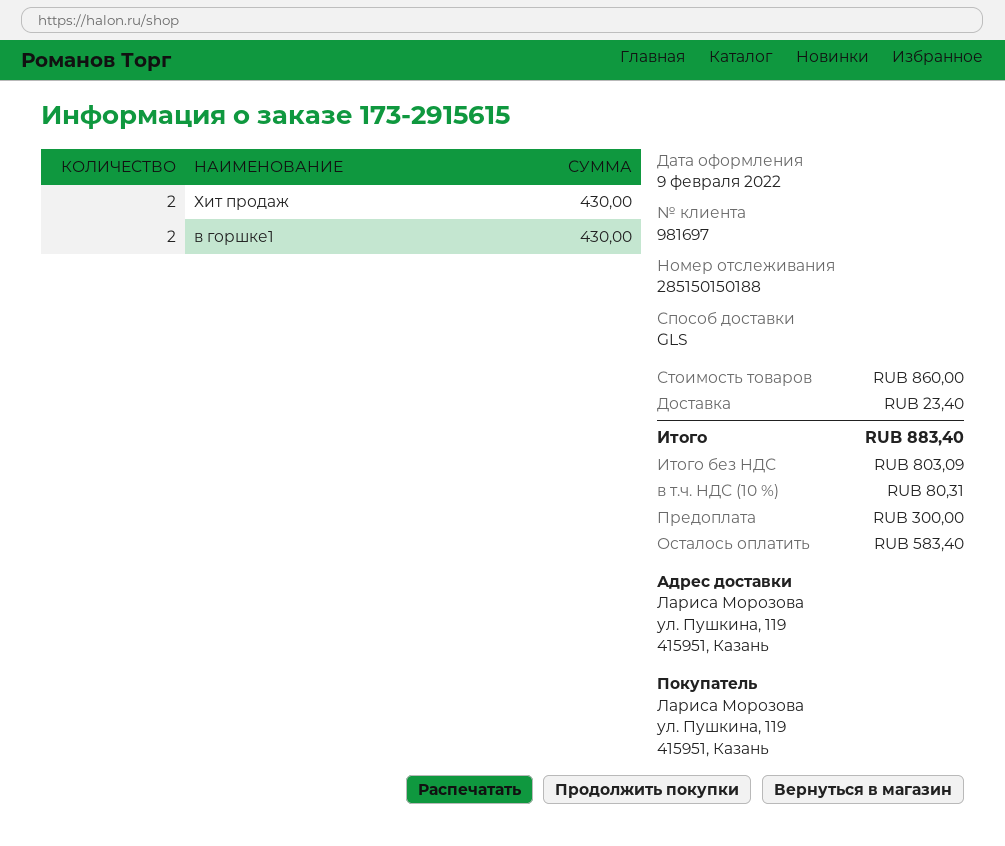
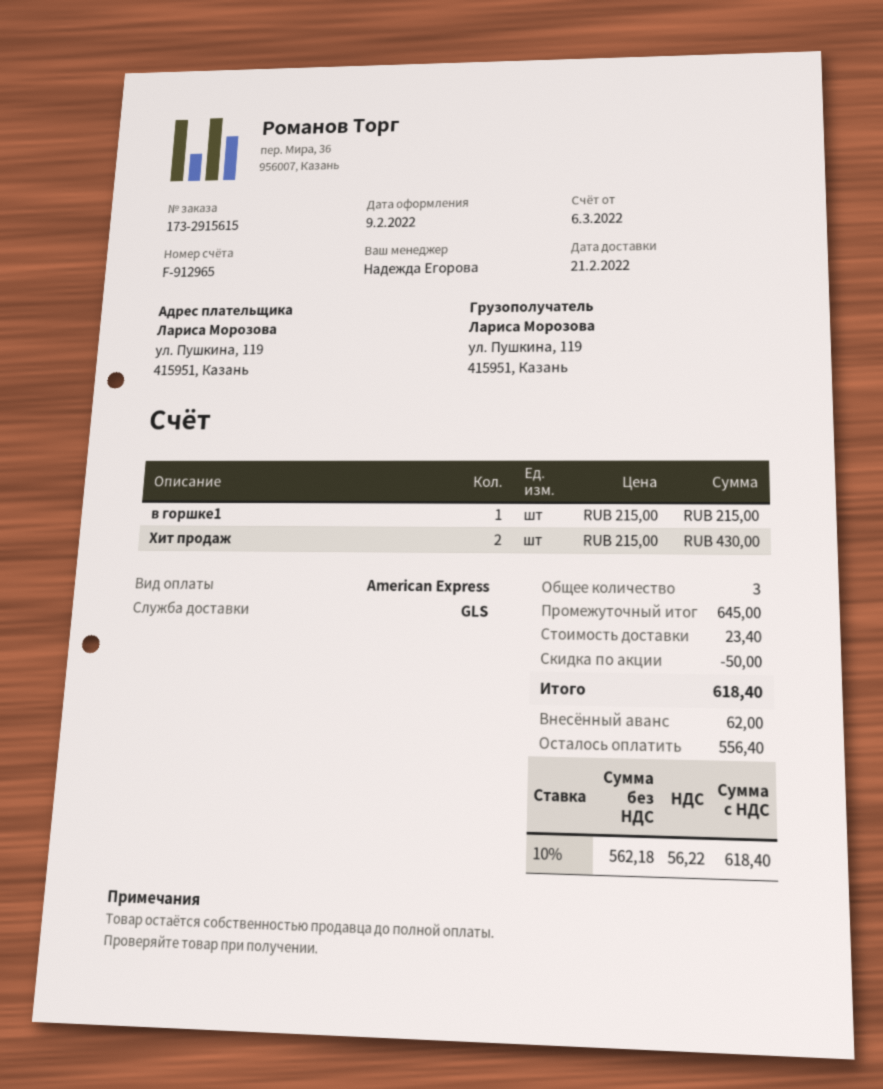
в горшке1: 2 for 430.00 -> 1 for 215.00
subtotal: 860.00 -> 645.00
discount: none -> 50.00
net: 803.09 -> 562.18
tax: 10% = 80.31 -> 10% = 56.22
total: 883.40 -> 618.40
deposit: 300.00 -> 62.00
balance: 583.40 -> 556.40

